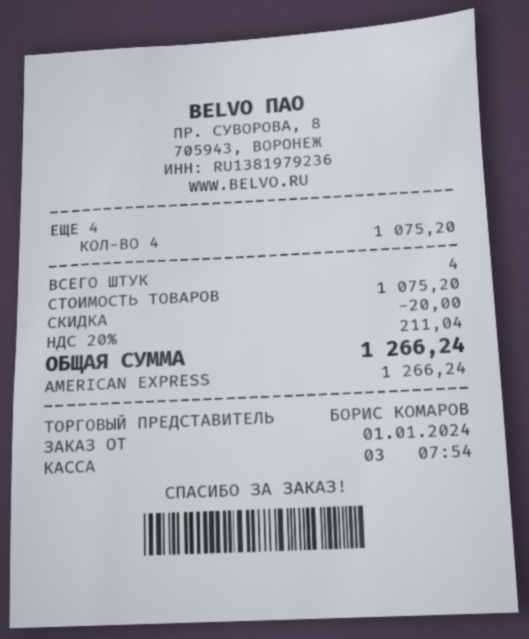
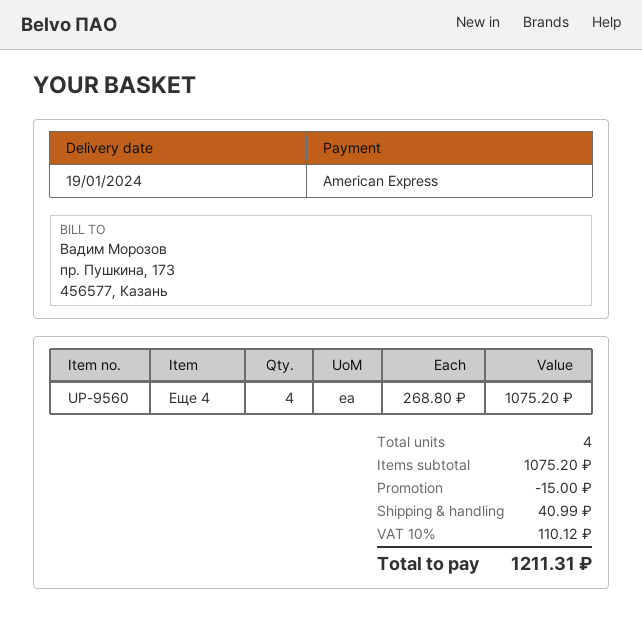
discount: 20.00 -> 15.00
shipping: none -> 40.99
tax: 20% = 211.04 -> 10% = 110.12
total: 1266.24 -> 1211.31

